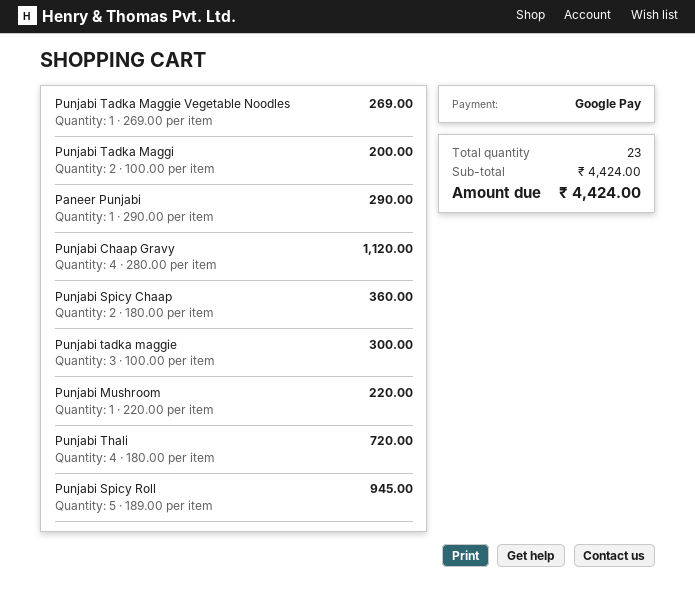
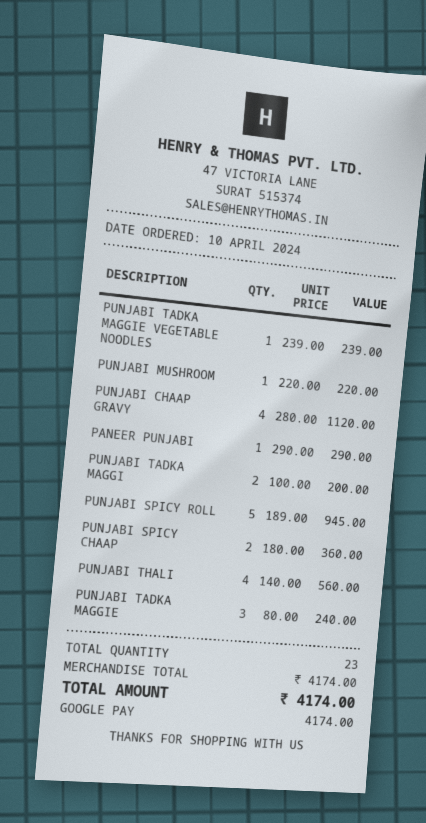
Punjabi Tadka Maggie Vegetable Noodles: 1 x 269.00 = 269.00 -> 1 x 239.00 = 239.00
Punjabi tadka maggie: 3 x 100.00 = 300.00 -> 3 x 80.00 = 240.00
Punjabi Thali: 4 x 180.00 = 720.00 -> 4 x 140.00 = 560.00
subtotal: 4424.00 -> 4174.00
total: 4424.00 -> 4174.00

